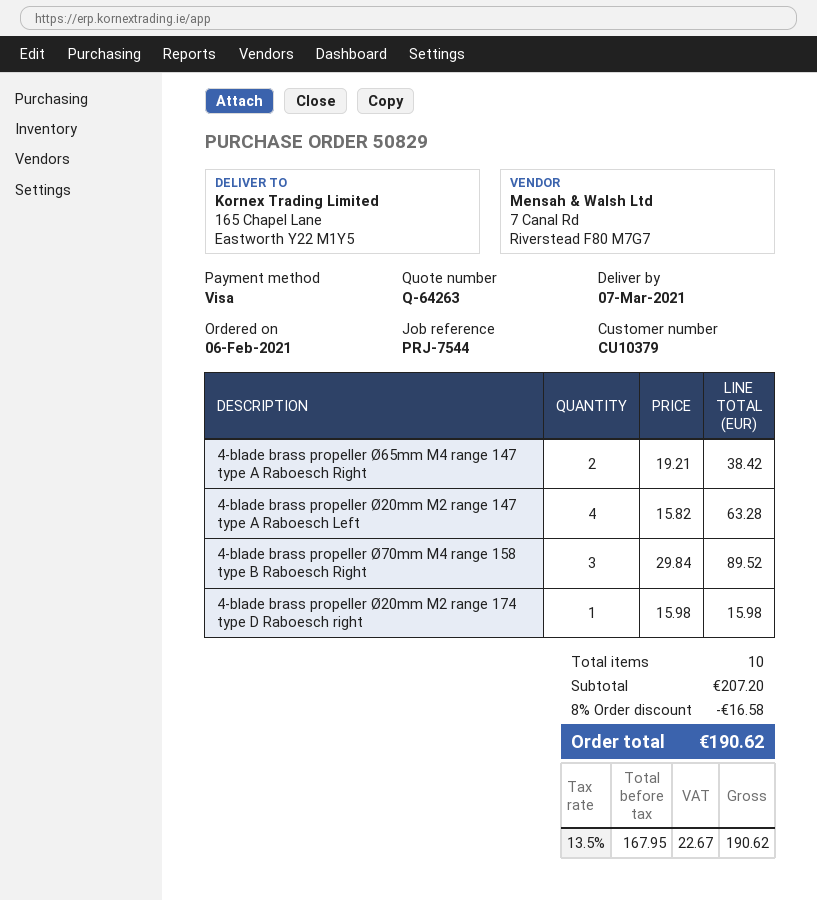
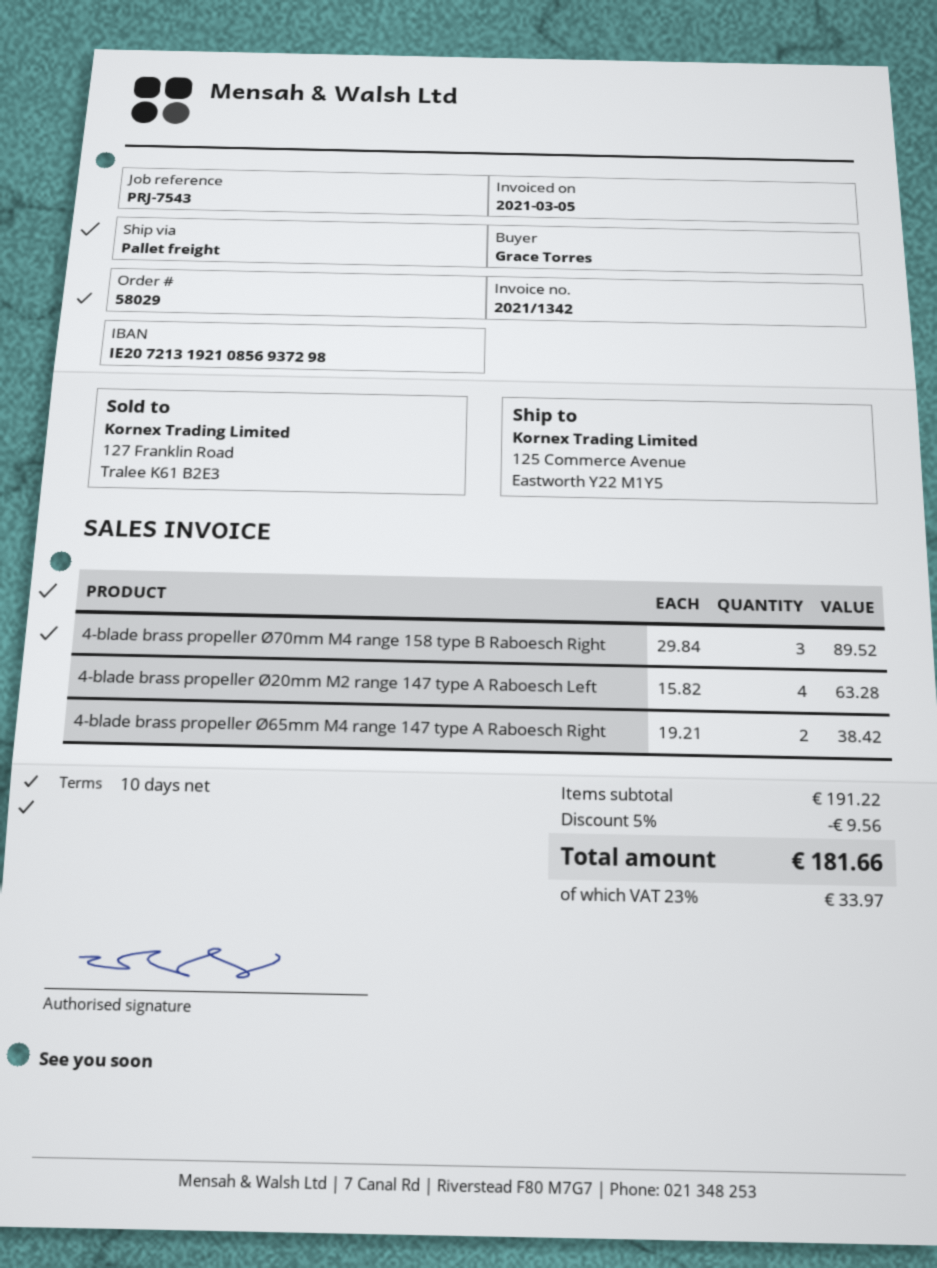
order number: 50829 -> 58029
reference: PRJ-7544 -> PRJ-7543
ship to: 165 Chapel Lane, Eastworth Y22 M1Y5 -> 125 Commerce Avenue, Eastworth Y22 M1Y5
4-blade brass propeller Ø20mm M2 range 174 type D Raboesch right: 1 x 15.98 = 15.98 -> none
subtotal: 207.20 -> 191.22
discount: 8% = 16.58 -> 5% = 9.56
tax: 13.5% = 22.67 -> 23% = 33.97
total: 190.62 -> 181.66

